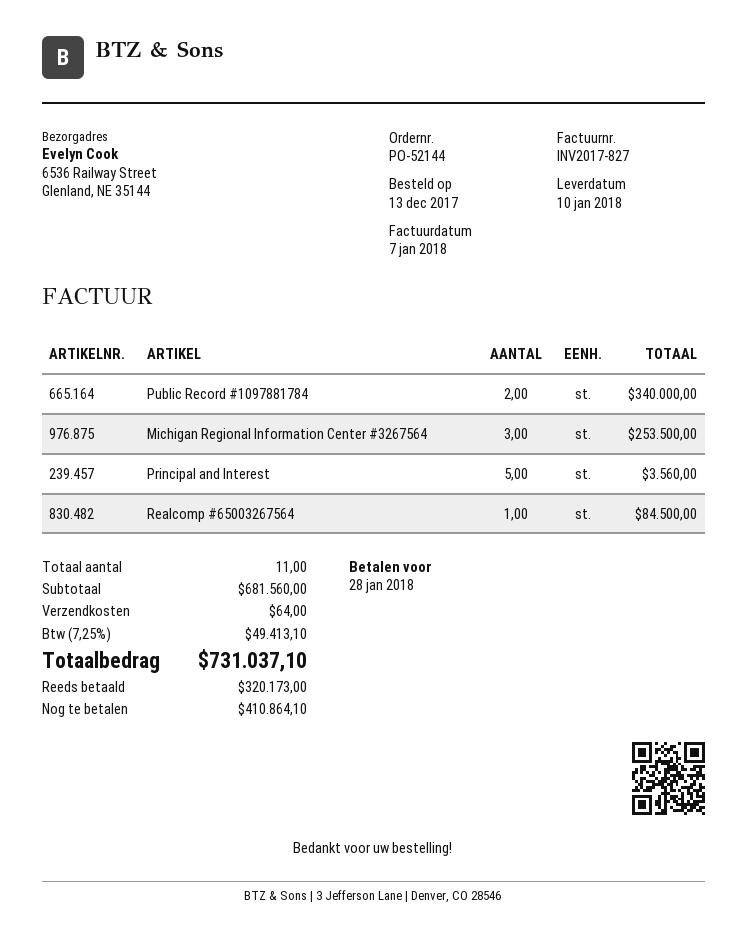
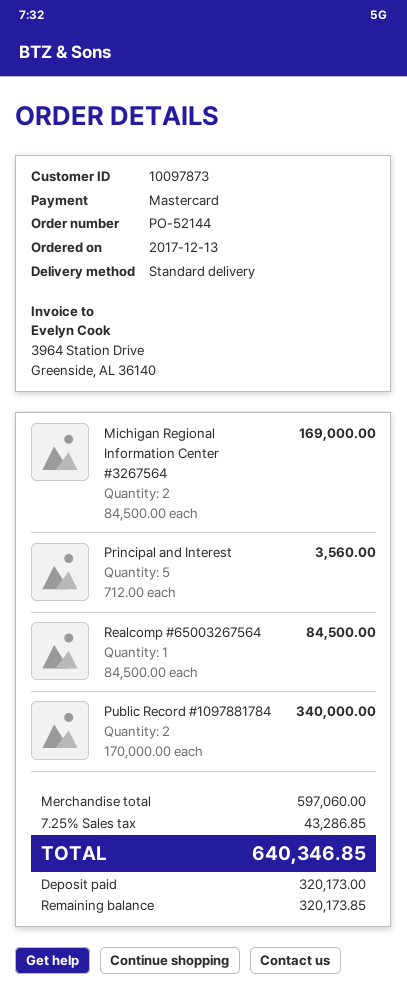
Michigan Regional Information Center #3267564: 3 for 253500.00 -> 2 for 169000.00
subtotal: 681560.00 -> 597060.00
shipping: 64.00 -> none
tax: 7.25% = 49413.10 -> 7.25% = 43286.85
total: 731037.10 -> 640346.85
balance: 410864.10 -> 320173.85

